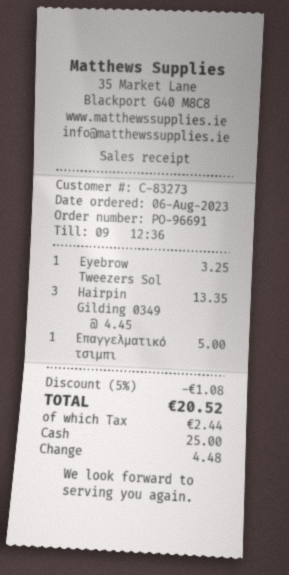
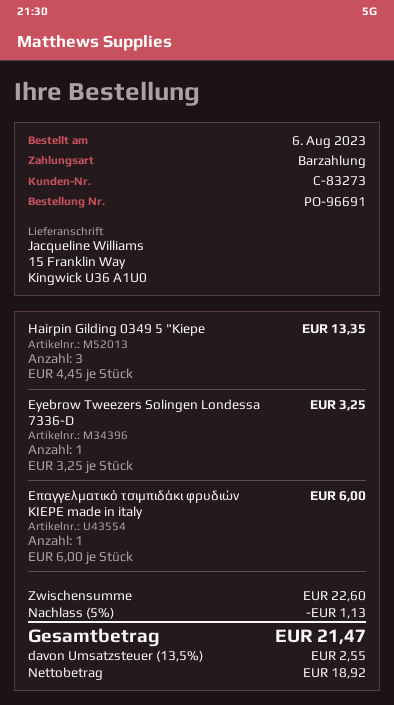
Επαγγελματικό τσιμπι: 1 x 5.00 = 5.00 -> 1 x 6.00 = 6.00
discount: 5% = 1.08 -> 5% = 1.13
tax: 2.44 -> 2.55
total: 20.52 -> 21.47

